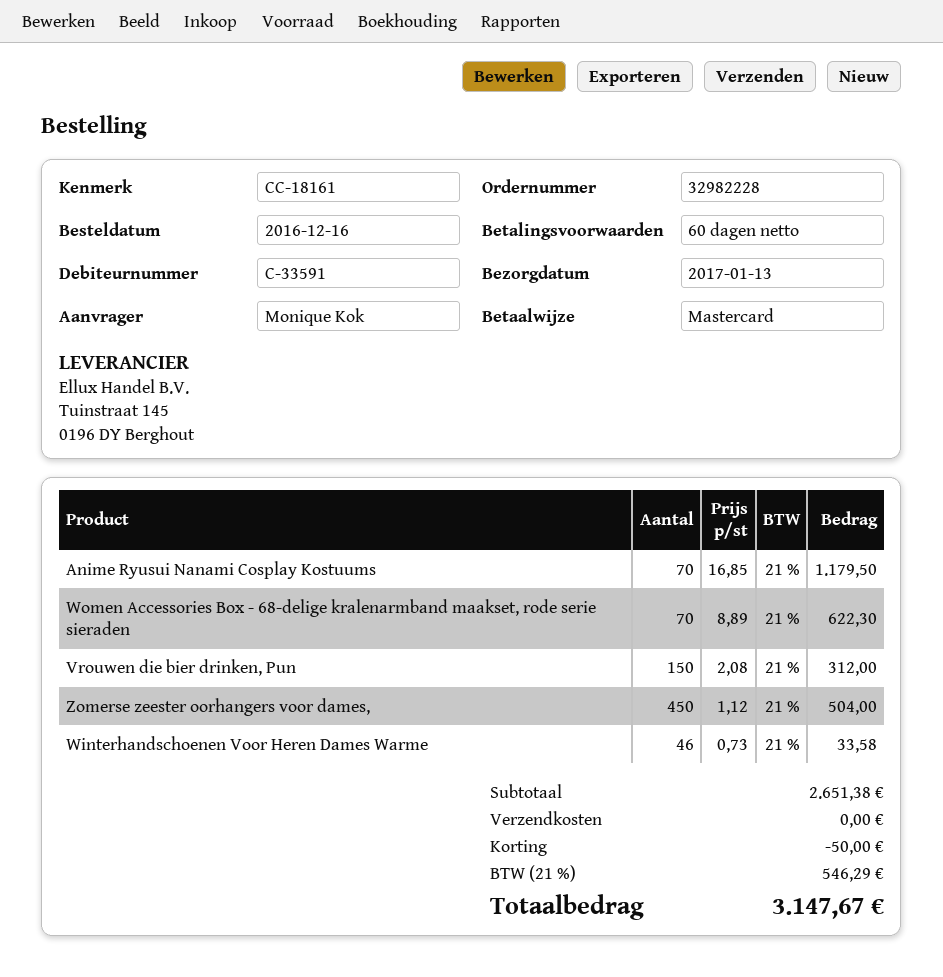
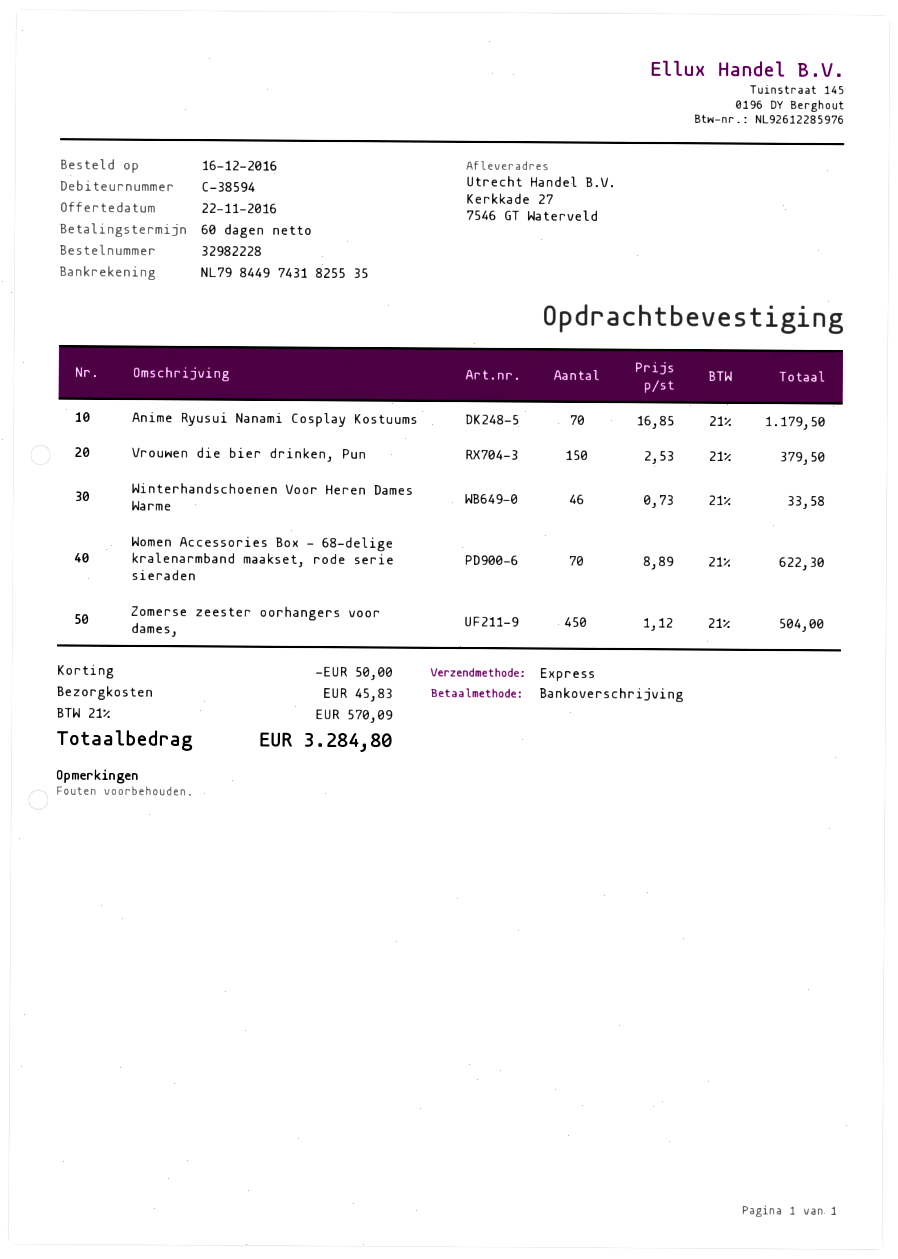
customer number: C-33591 -> C-38594
payment method: Mastercard -> bank transfer
Vrouwen die bier drinken, Pun: 150 x 2.08 = 312.00 -> 150 x 2.53 = 379.50
shipping: 0.00 -> 45.83
tax: 21% = 546.29 -> 21% = 570.09
total: 3147.67 -> 3284.80

